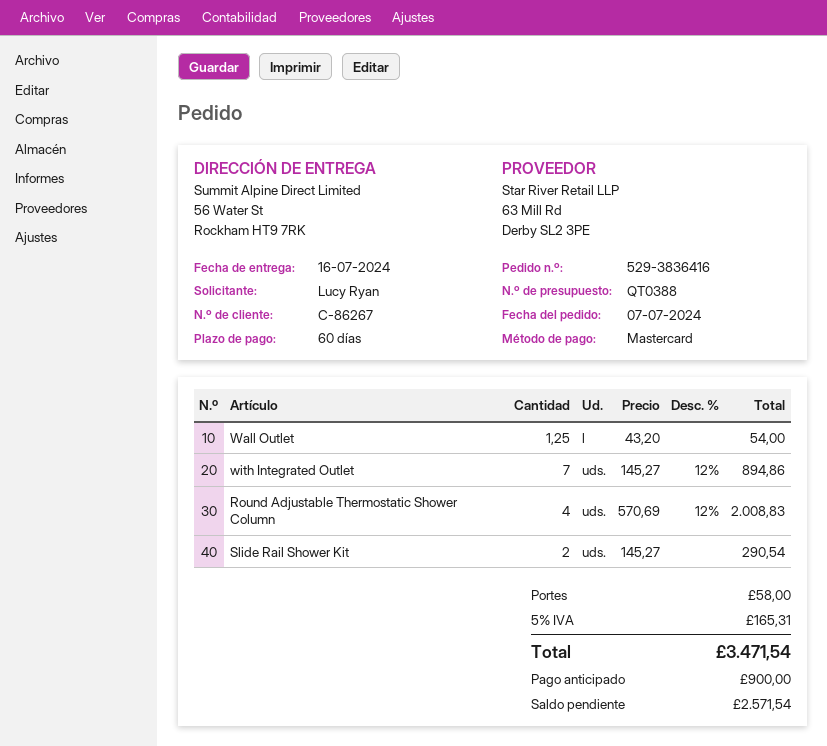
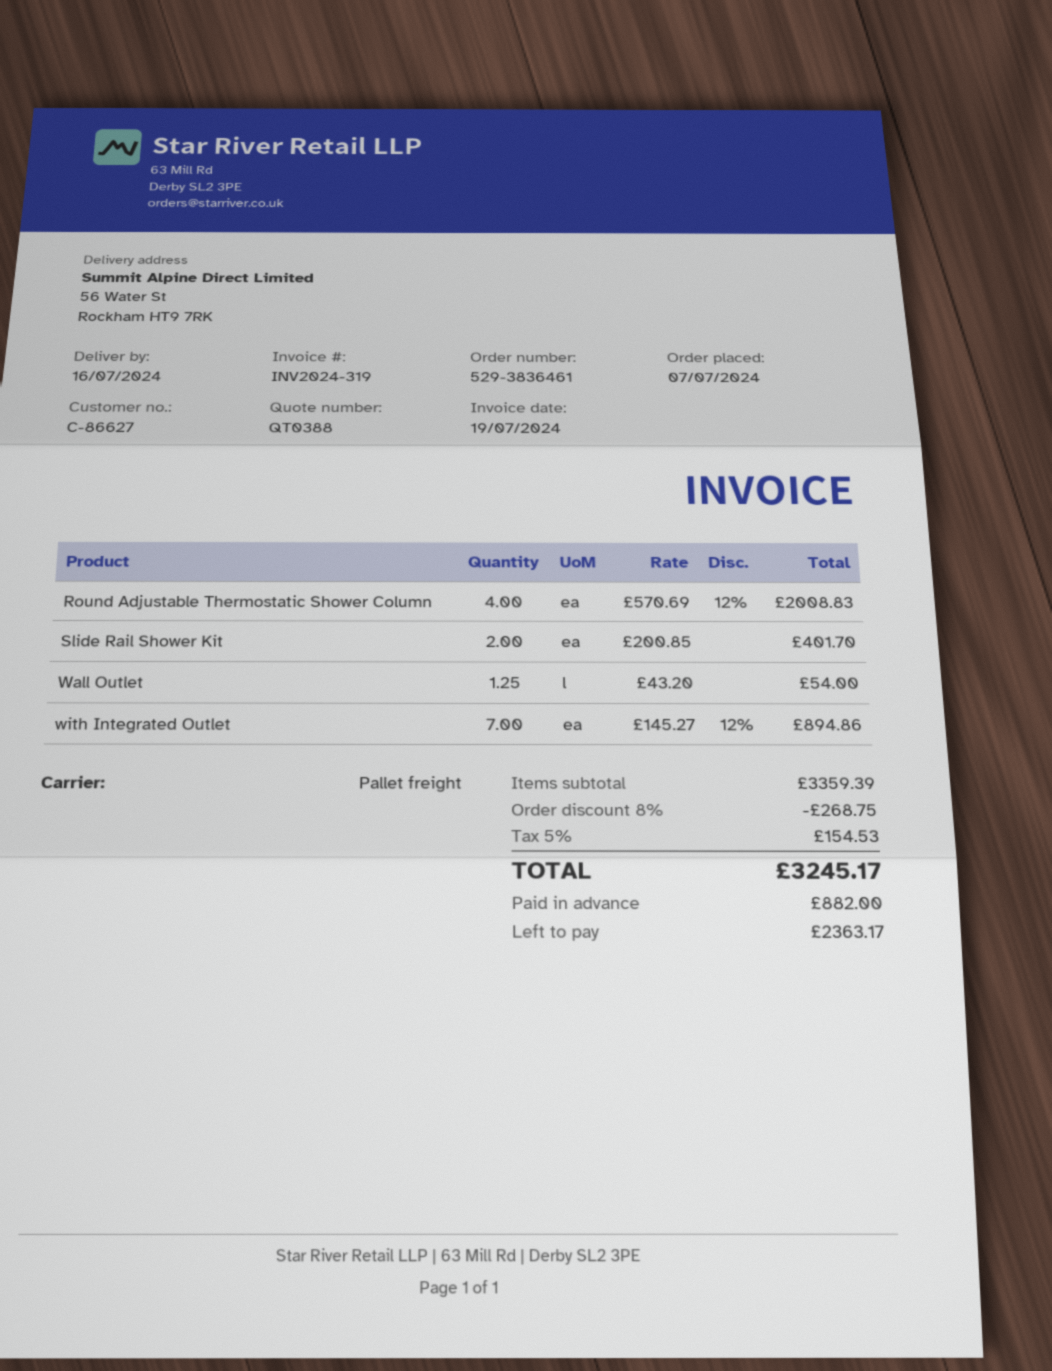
order number: 529-3836416 -> 529-3836461
customer number: C-86267 -> C-86627
Slide Rail Shower Kit: 2 x 145.27 = 290.54 -> 2 x 200.85 = 401.70
discount: none -> 8% = 268.75
shipping: 58.00 -> none
tax: 5% = 165.31 -> 5% = 154.53
total: 3471.54 -> 3245.17
deposit: 900.00 -> 882.00
balance: 2571.54 -> 2363.17

